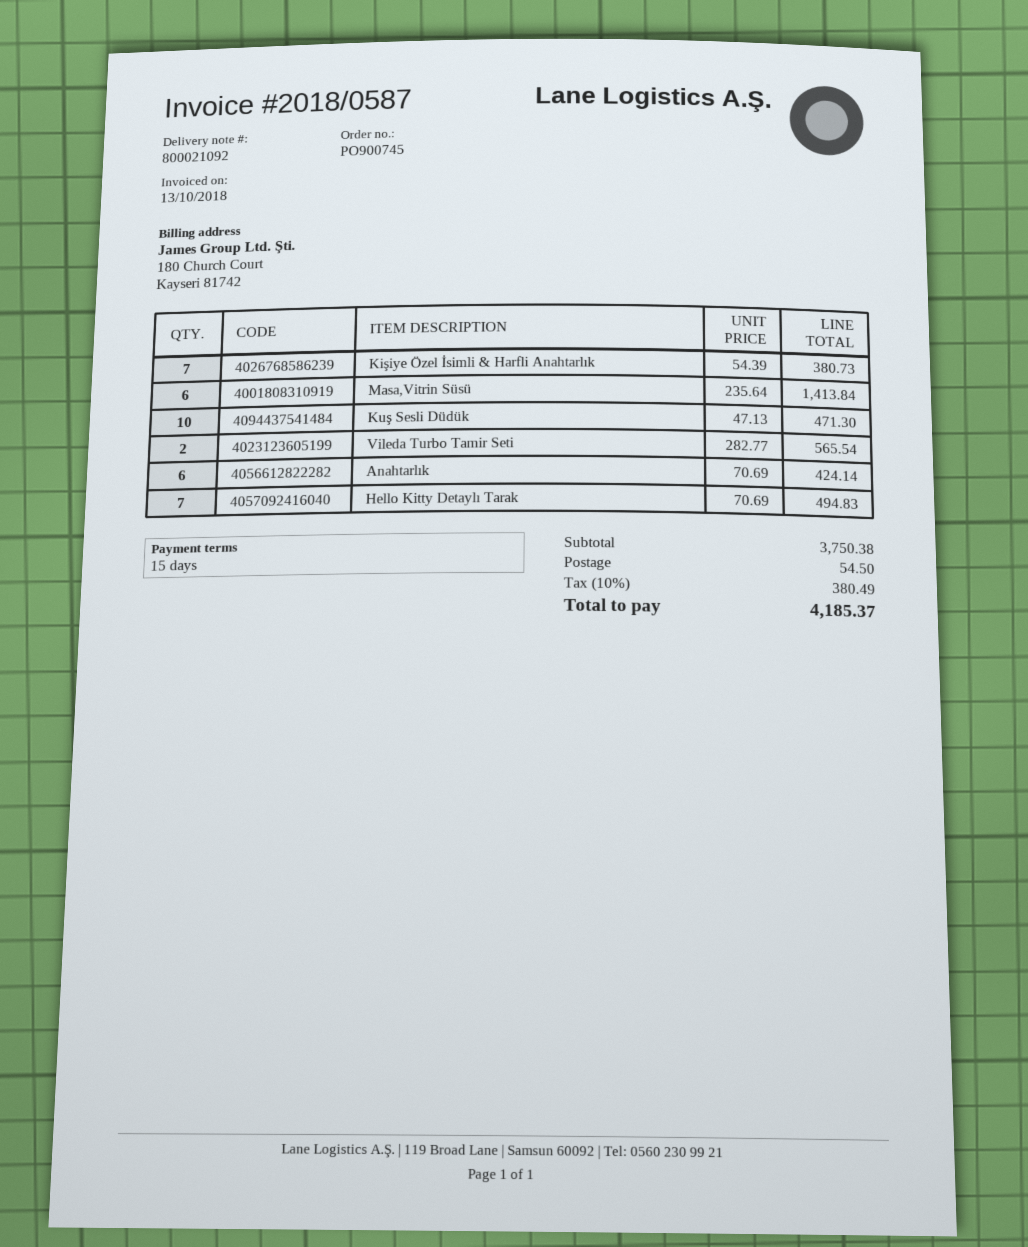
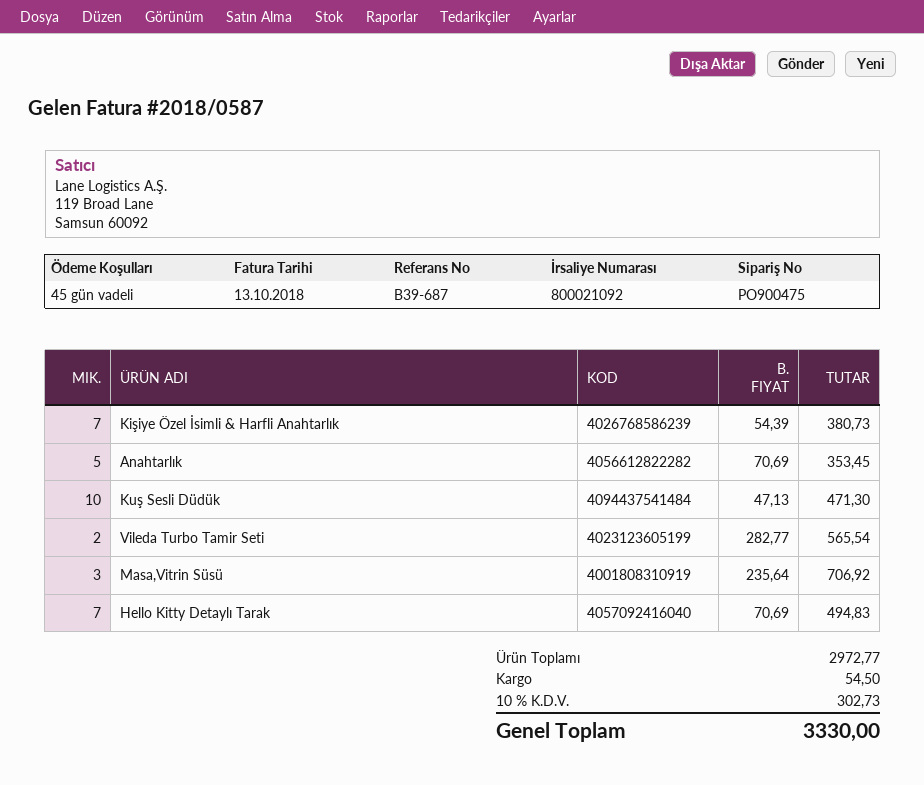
order number: PO900745 -> PO900475
payment terms: 15 days -> 45 days
Masa,Vitrin Süsü: 6 x 235.64 = 1413.84 -> 3 x 235.64 = 706.92
Anahtarlık: 6 x 70.69 = 424.14 -> 5 x 70.69 = 353.45
subtotal: 3750.38 -> 2972.77
tax: 10% = 380.49 -> 10% = 302.73
total: 4185.37 -> 3330.00

